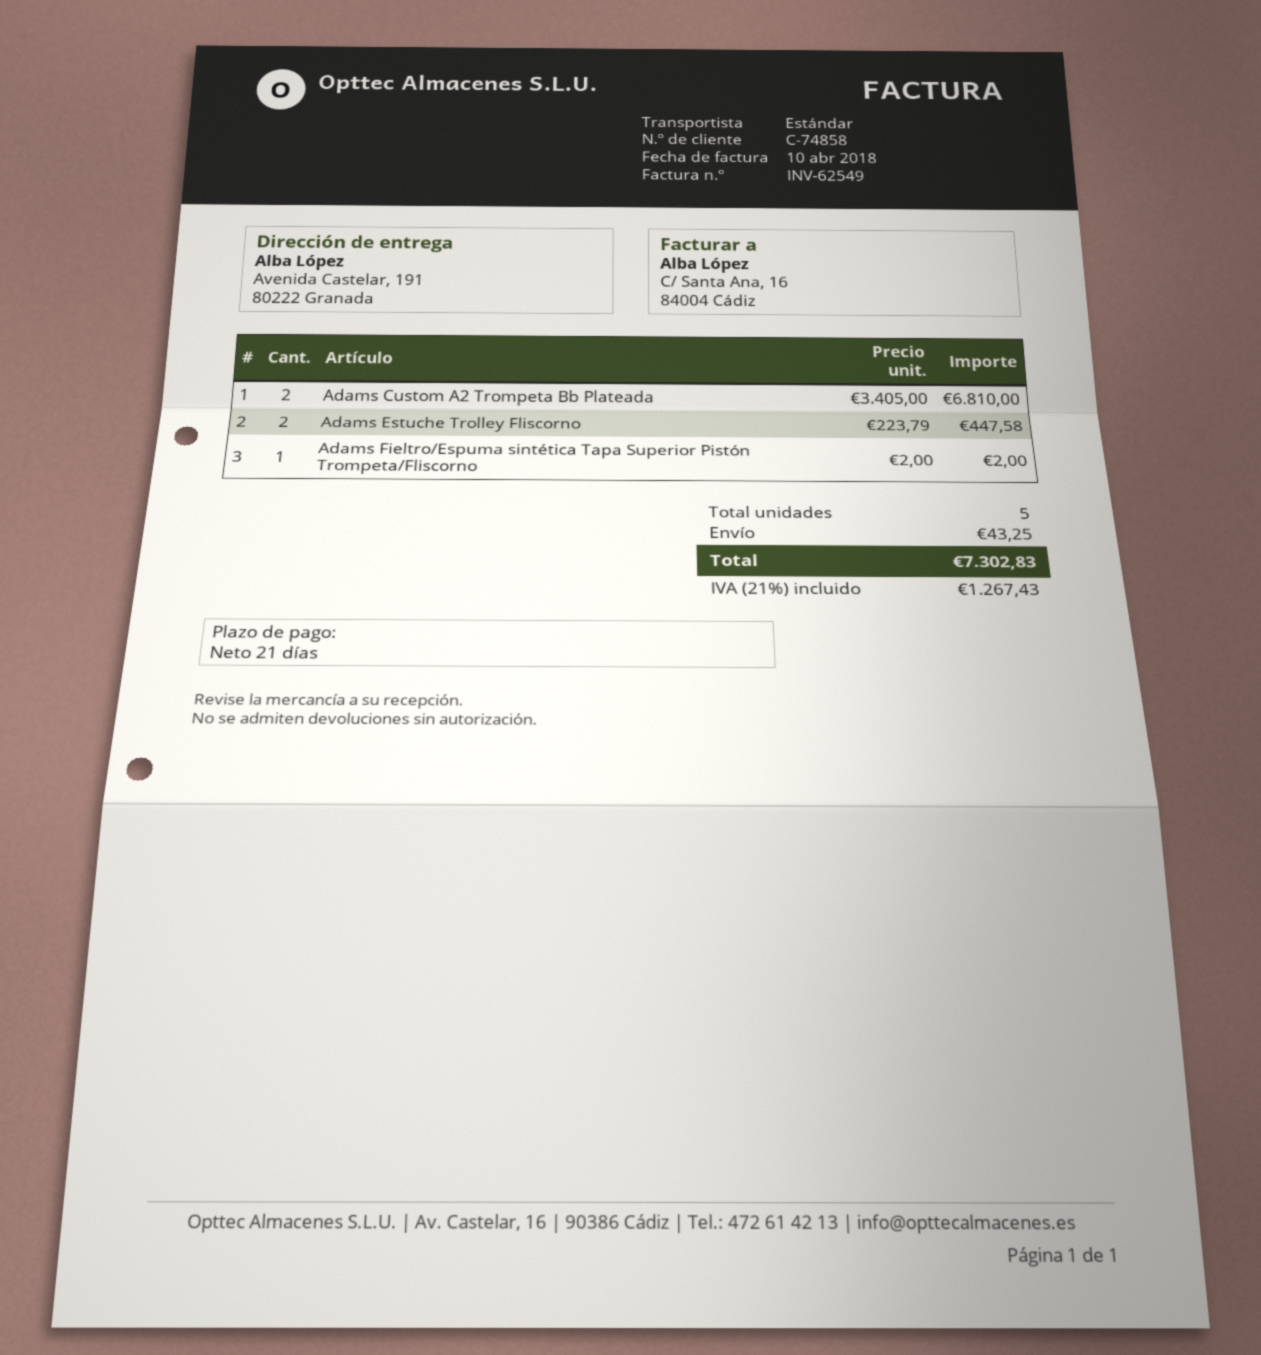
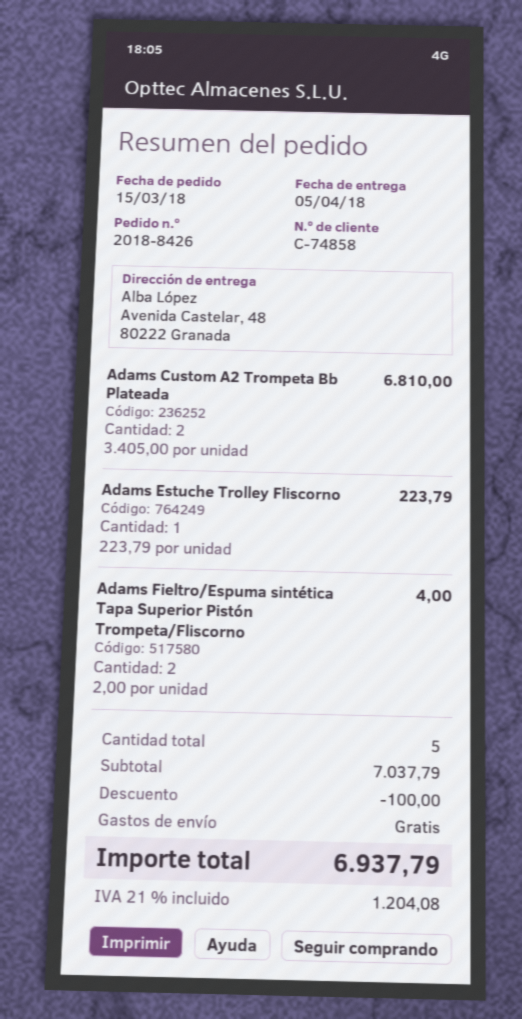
ship to: Avenida Castelar, 191, 80222 Granada -> Avenida Castelar, 48, 80222 Granada
Adams Estuche Trolley Fliscorno: 2 x 223.79 = 447.58 -> 1 x 223.79 = 223.79
Adams Fieltro/Espuma sintética Tapa Superior Pistón Trompeta/Fliscorno: 1 x 2.00 = 2.00 -> 2 x 2.00 = 4.00
discount: none -> 100.00
shipping: 43.25 -> 0.00
tax: 21% = 1267.43 -> 21% = 1204.08
total: 7302.83 -> 6937.79

